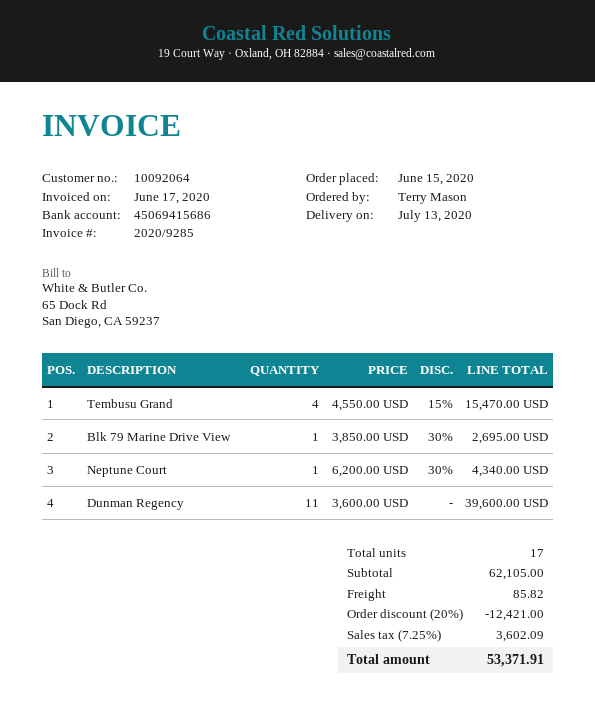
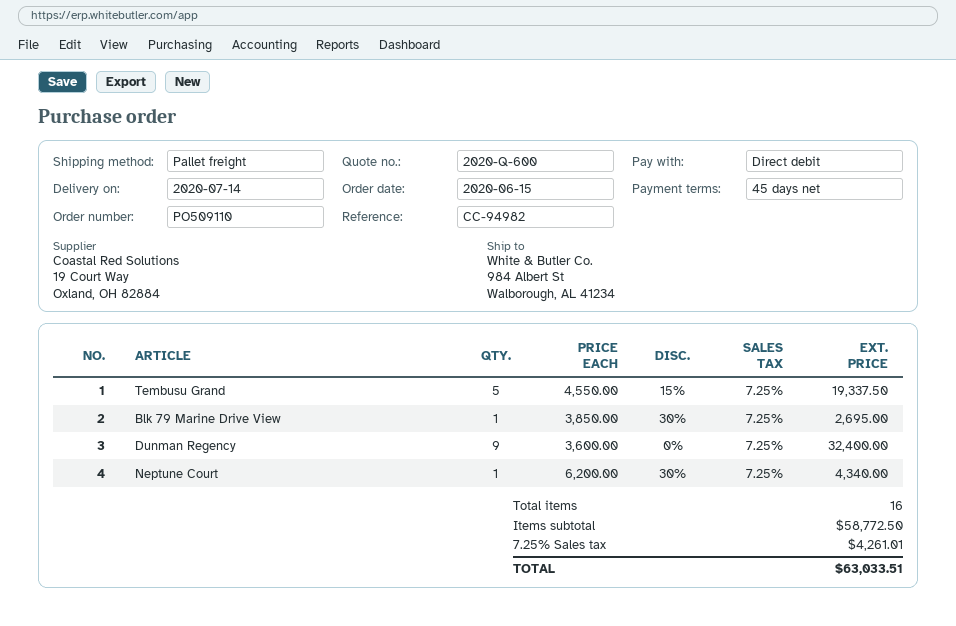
delivery date: 2020-07-13 -> 2020-07-14
Tembusu Grand: 4 x 4550.00 - 15% = 15470.00 -> 5 x 4550.00 - 15% = 19337.50
Dunman Regency: 11 x 3600.00 = 39600.00 -> 9 x 3600.00 = 32400.00
total quantity: 17 -> 16
subtotal: 62105.00 -> 58772.50
discount: 20% = 12421.00 -> none
shipping: 85.82 -> none
tax: 7.25% = 3602.09 -> 7.25% = 4261.01
total: 53371.91 -> 63033.51

